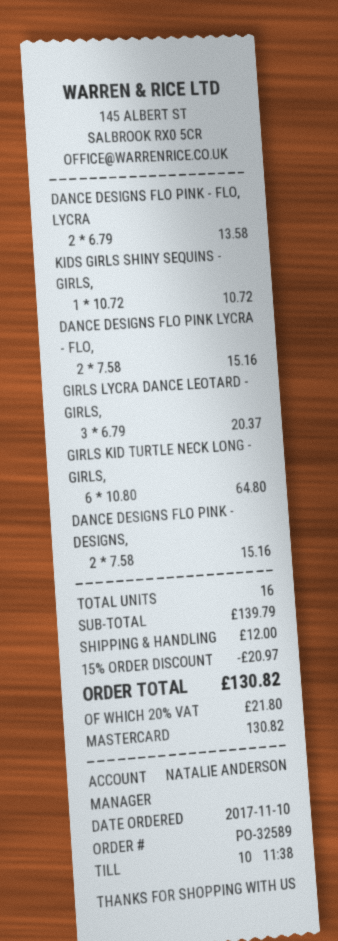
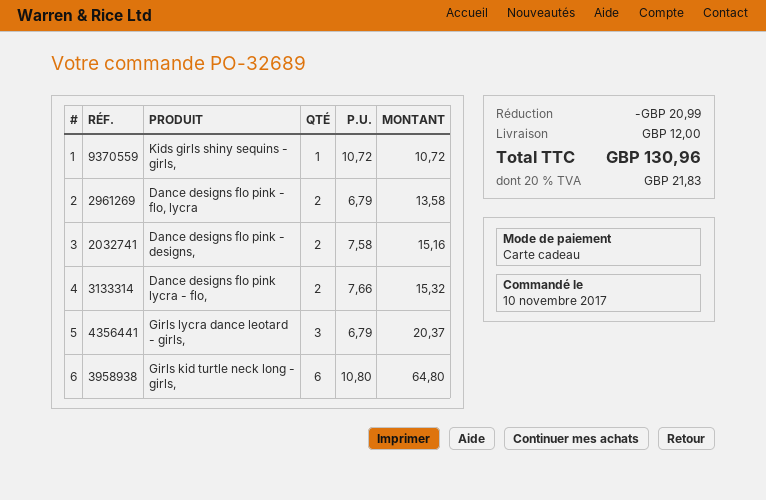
order number: PO-32589 -> PO-32689
payment method: Mastercard -> gift card
DANCE DESIGNS FLO PINK LYCRA - FLO,: 2 x 7.58 = 15.16 -> 2 x 7.66 = 15.32
discount: 20.97 -> 20.99
tax: 20% = 21.80 -> 20% = 21.83
total: 130.82 -> 130.96

